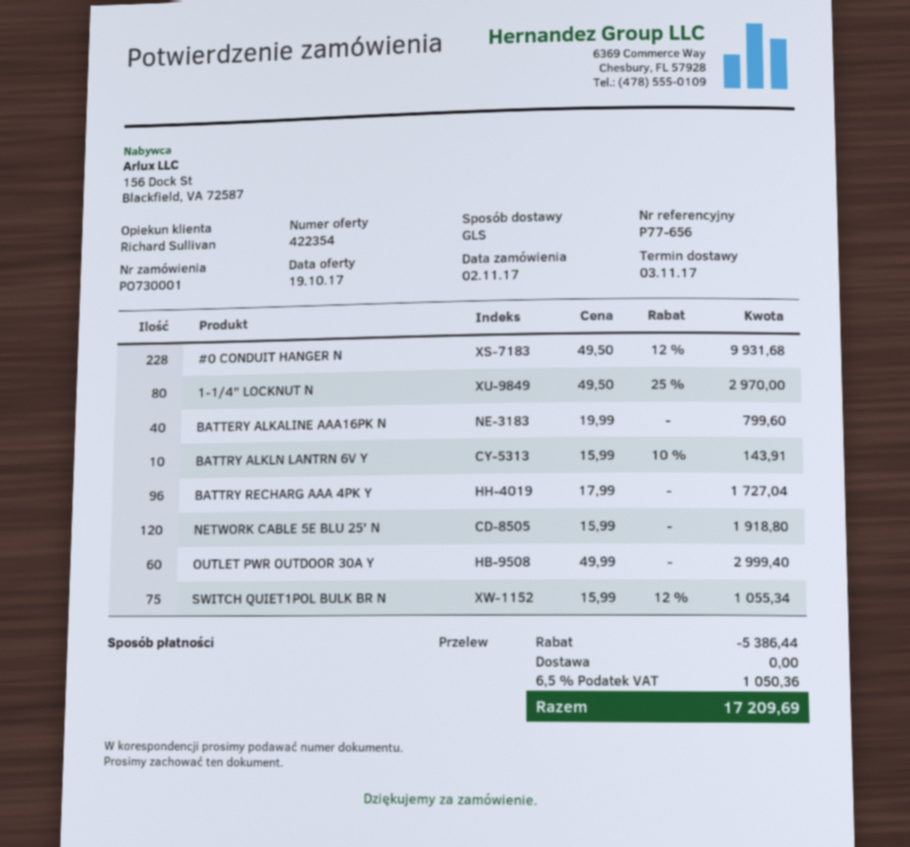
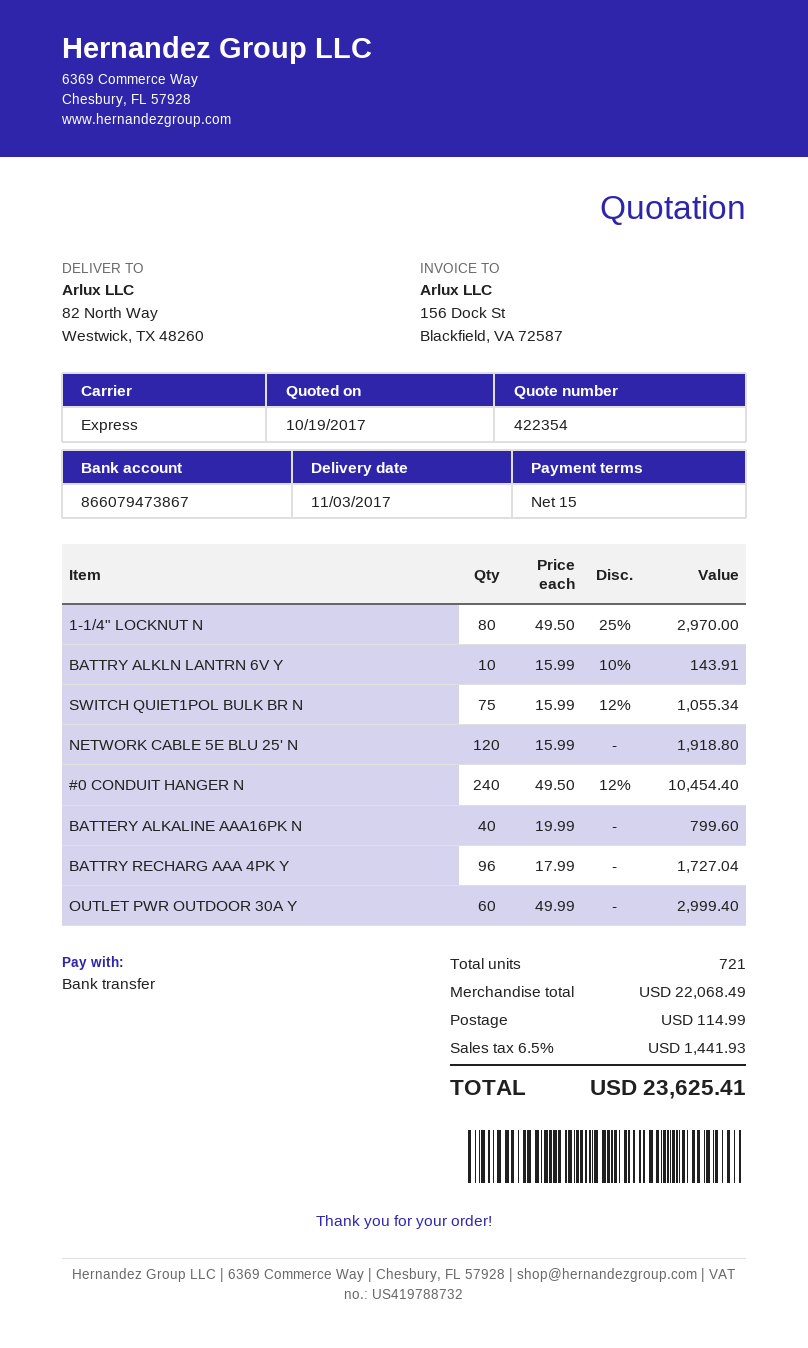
shipping method: GLS -> express
#0 CONDUIT HANGER N: 228 x 49.50 - 12% = 9931.68 -> 240 x 49.50 - 12% = 10454.40
discount: 5386.44 -> none
shipping: 0.00 -> 114.99
tax: 6.5% = 1050.36 -> 6.5% = 1441.93
total: 17209.69 -> 23625.41

